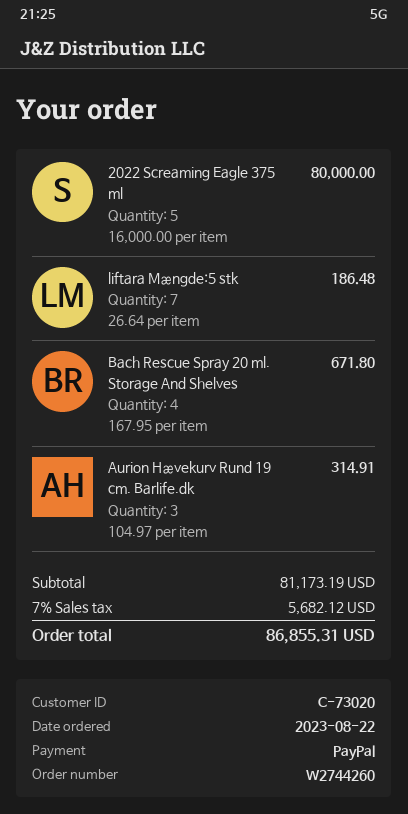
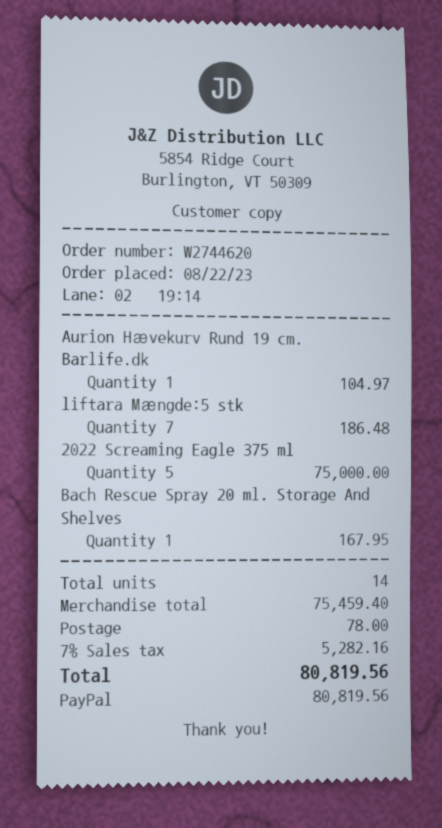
order number: W2744260 -> W2744620
2022 Screaming Eagle 375 ml: 5 for 80000.00 -> 5 for 75000.00
Bach Rescue Spray 20 ml. Storage And Shelves: 4 for 671.80 -> 1 for 167.95
Aurion Hævekurv Rund 19 cm. Barlife.dk: 3 for 314.91 -> 1 for 104.97
subtotal: 81173.19 -> 75459.40
shipping: none -> 78.00
tax: 7% = 5682.12 -> 7% = 5282.16
total: 86855.31 -> 80819.56

